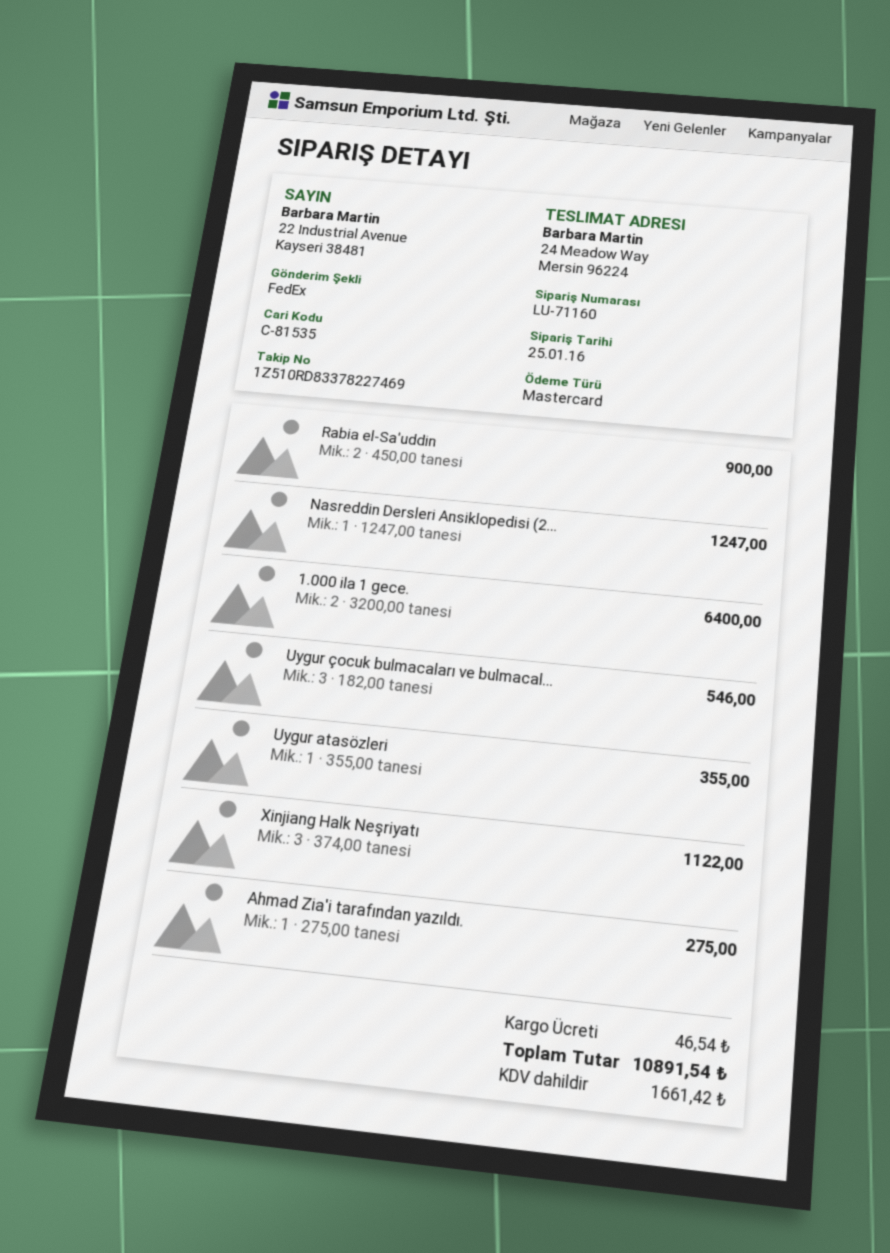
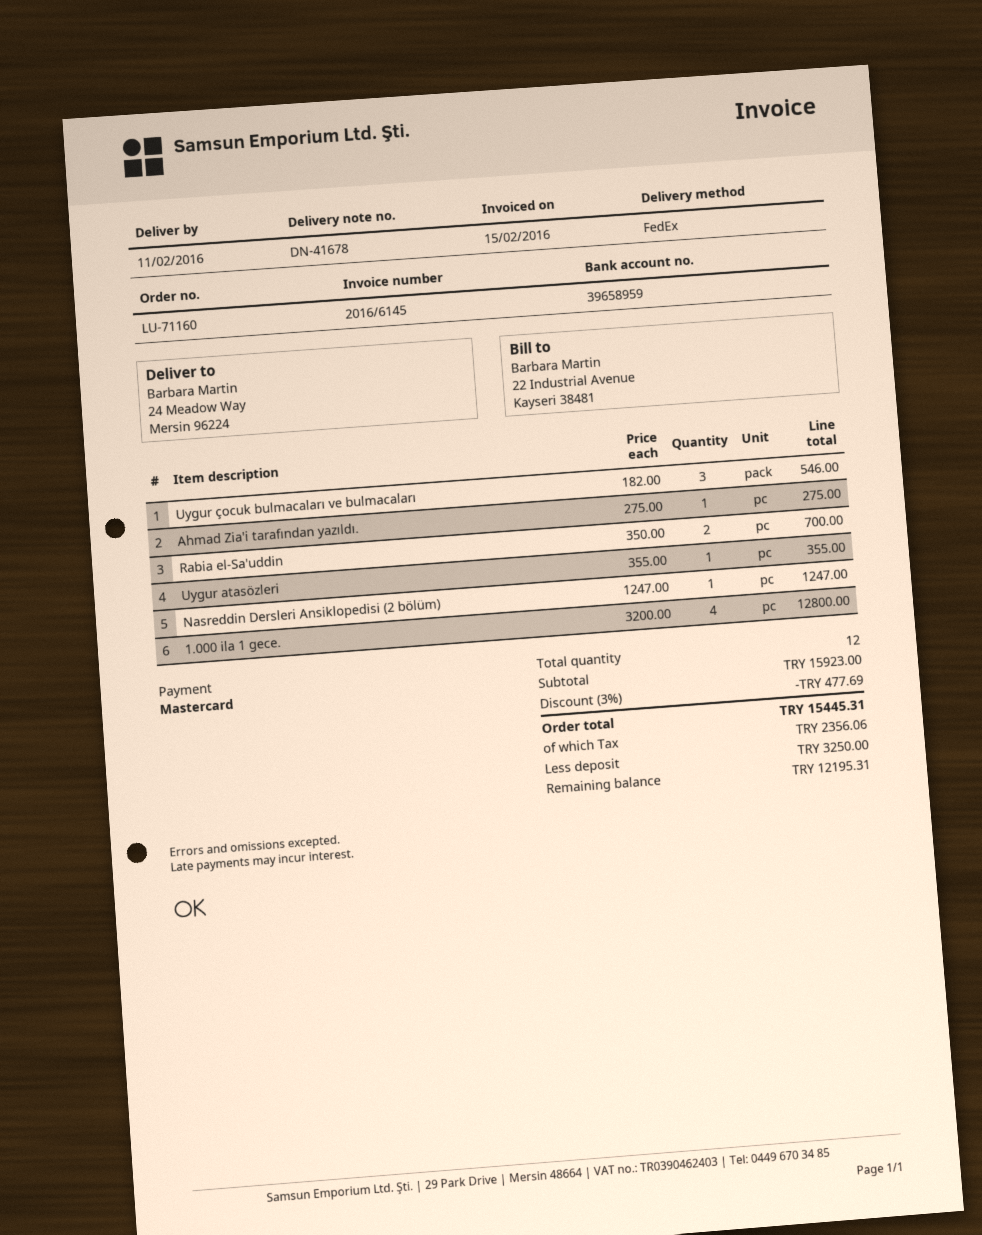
Rabia el-Sa'uddin: 2 x 450.00 = 900.00 -> 2 x 350.00 = 700.00
1.000 ila 1 gece.: 2 x 3200.00 = 6400.00 -> 4 x 3200.00 = 12800.00
Xinjiang Halk Neşriyatı: 3 x 374.00 = 1122.00 -> none
discount: none -> 3% = 477.69
shipping: 46.54 -> none
tax: 1661.42 -> 2356.06
total: 10891.54 -> 15445.31

